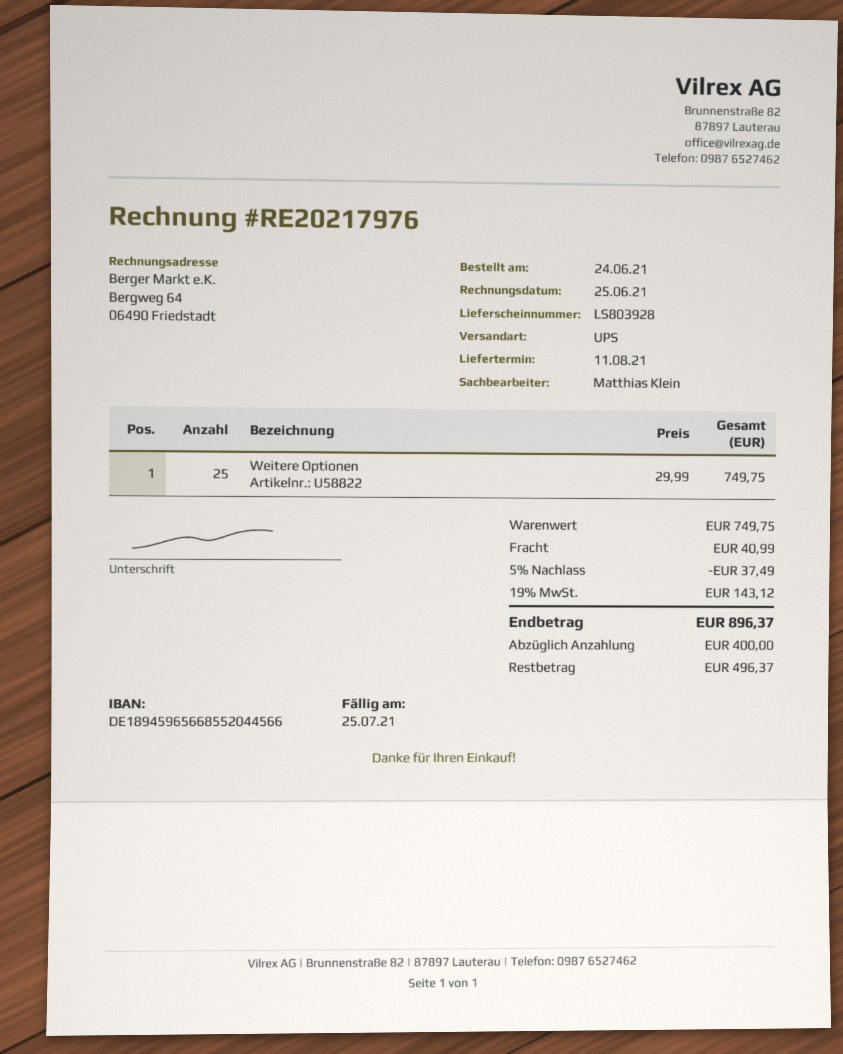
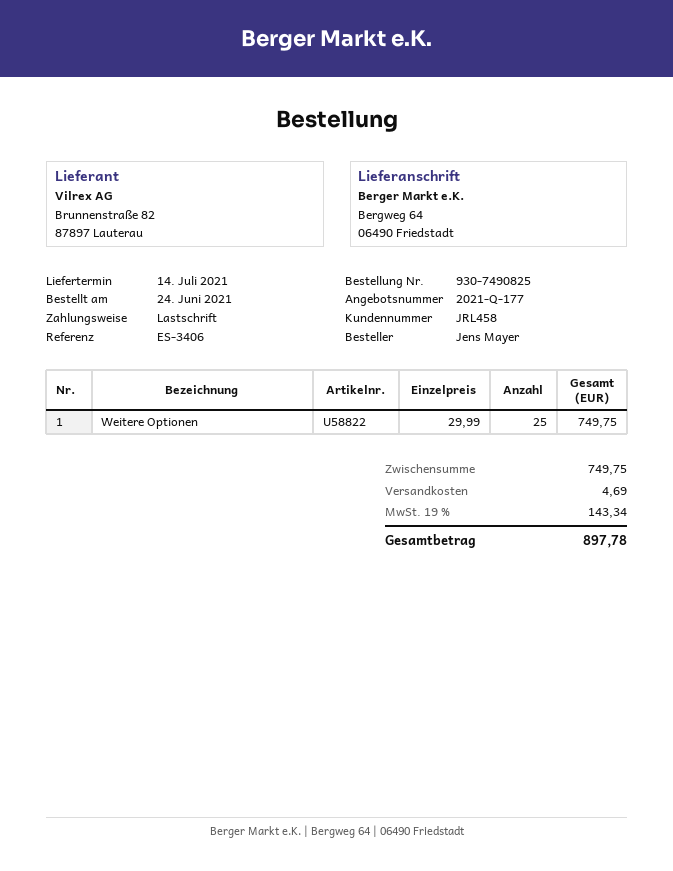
delivery date: 2021-08-11 -> 2021-07-14
discount: 5% = 37.49 -> none
shipping: 40.99 -> 4.69
tax: 19% = 143.12 -> 19% = 143.34
total: 896.37 -> 897.78

